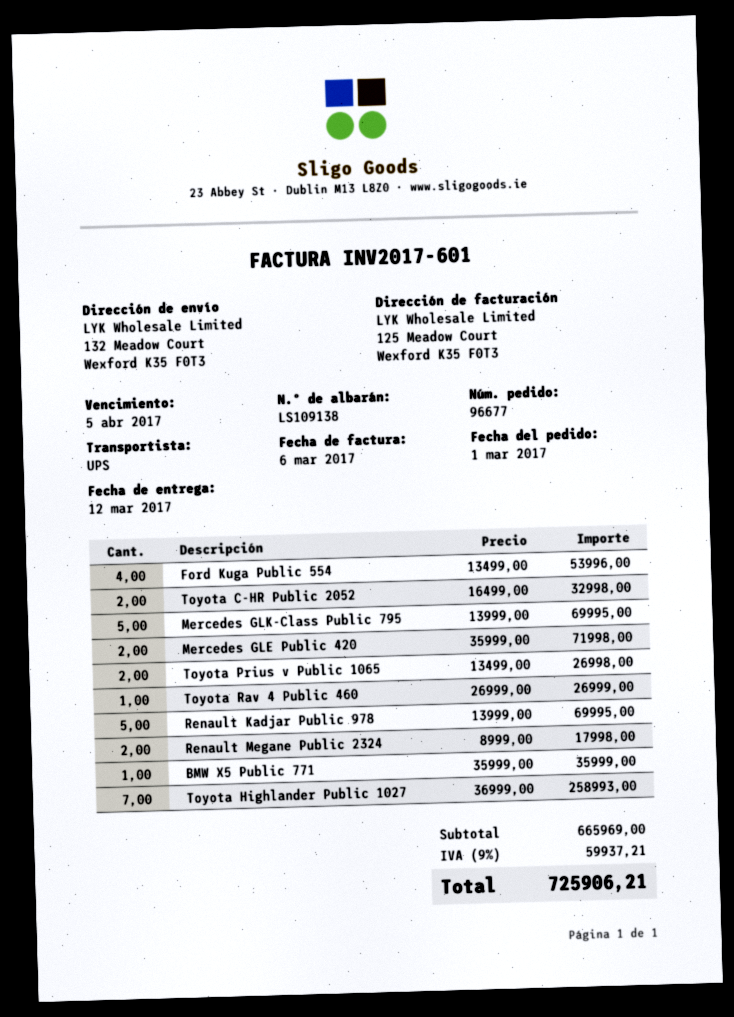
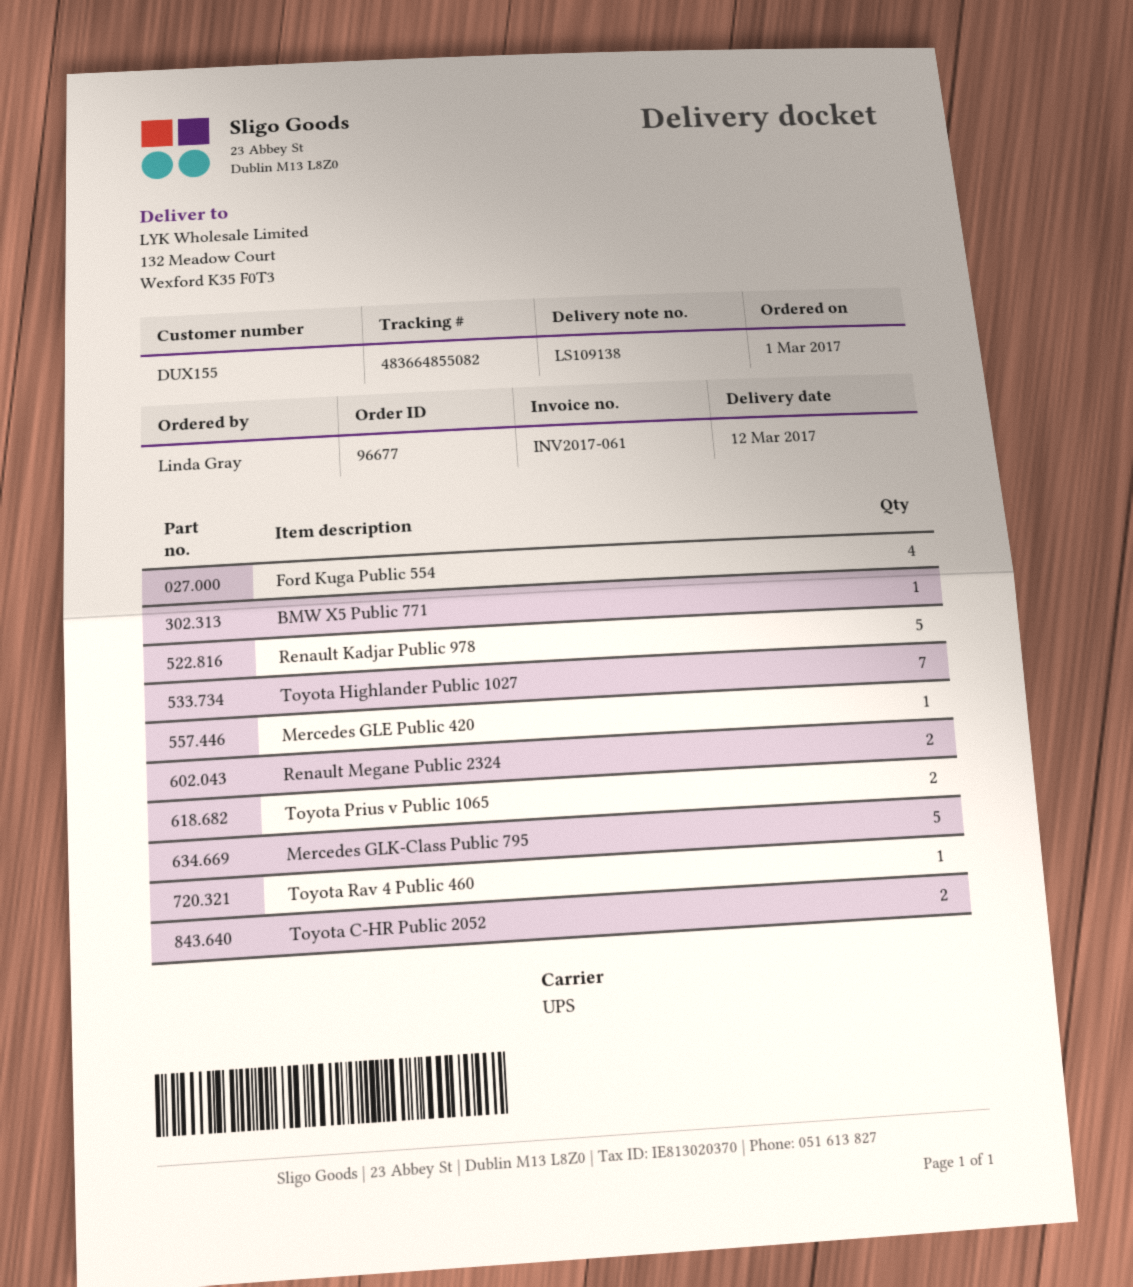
invoice number: INV2017-601 -> INV2017-061
Mercedes GLE Public 420: 2 -> 1

